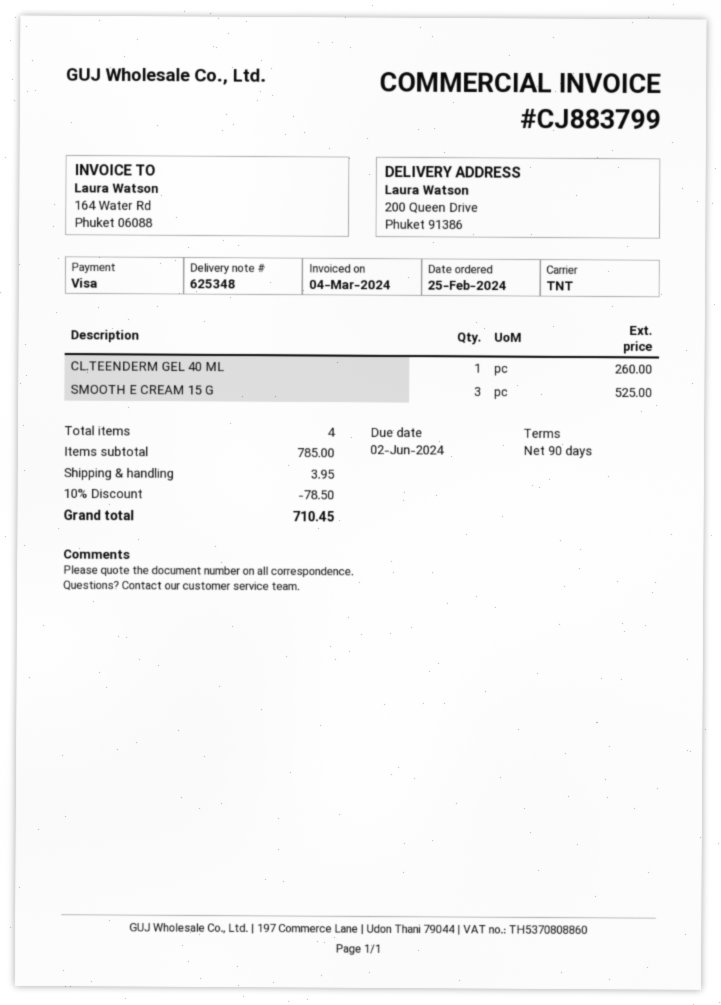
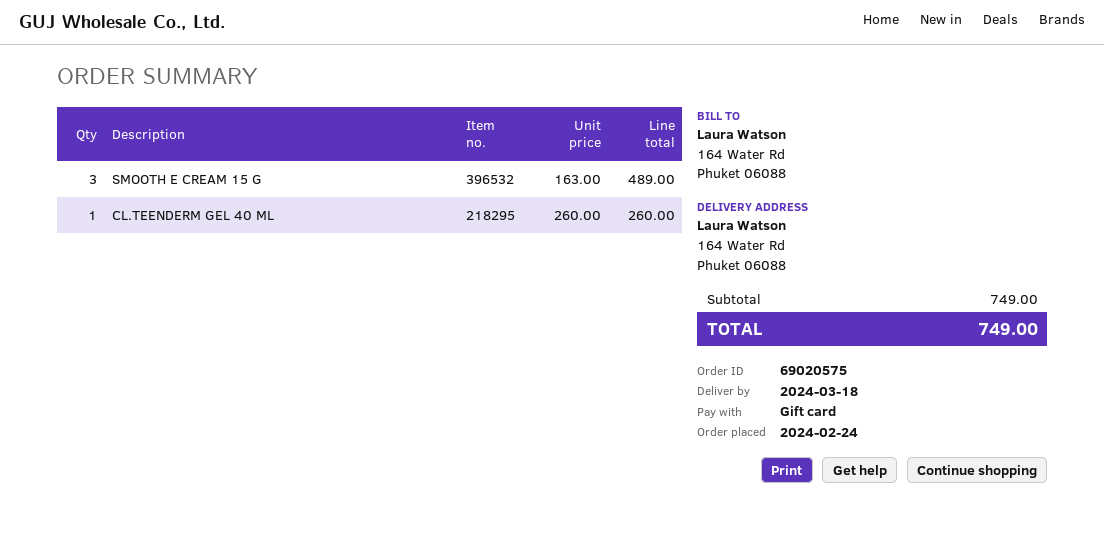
order date: 2024-02-25 -> 2024-02-24
payment method: Visa -> gift card
ship to: 200 Queen Drive, Phuket 91386 -> 164 Water Rd, Phuket 06088
SMOOTH E CREAM 15 G: 3 for 525.00 -> 3 for 489.00
subtotal: 785.00 -> 749.00
discount: 10% = 78.50 -> none
shipping: 3.95 -> none
total: 710.45 -> 749.00

